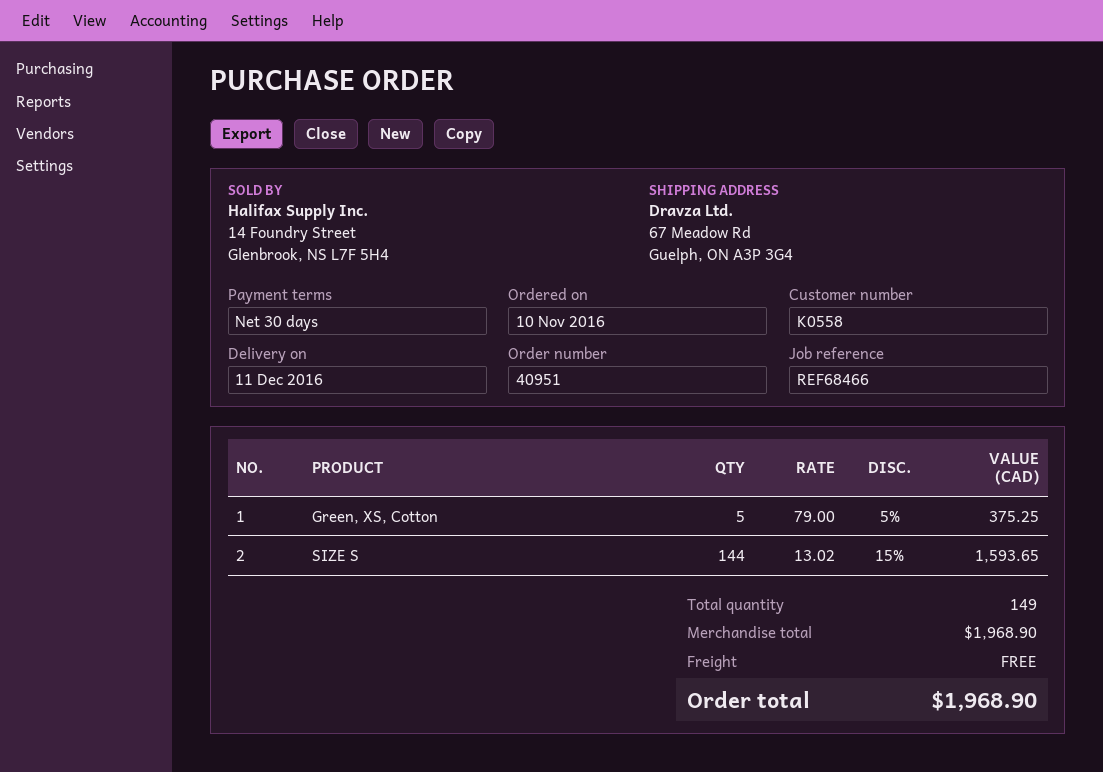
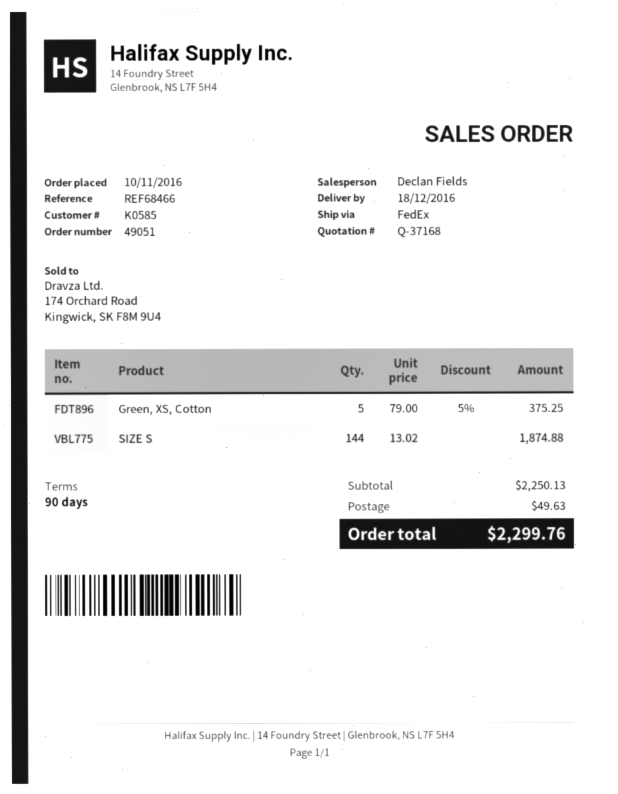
order number: 40951 -> 49051
delivery date: 2016-12-11 -> 2016-12-18
payment terms: 30 days -> 90 days
customer number: K0558 -> K0585
SIZE S: 144 x 13.02 - 15% = 1593.65 -> 144 x 13.02 = 1874.88
subtotal: 1968.90 -> 2250.13
shipping: 0.00 -> 49.63
total: 1968.90 -> 2299.76

